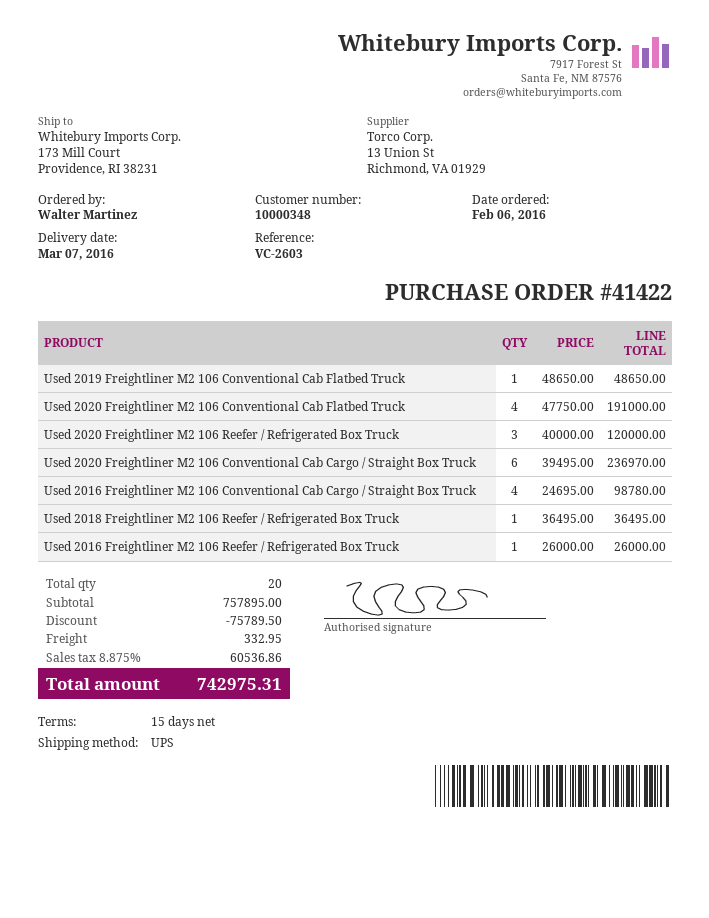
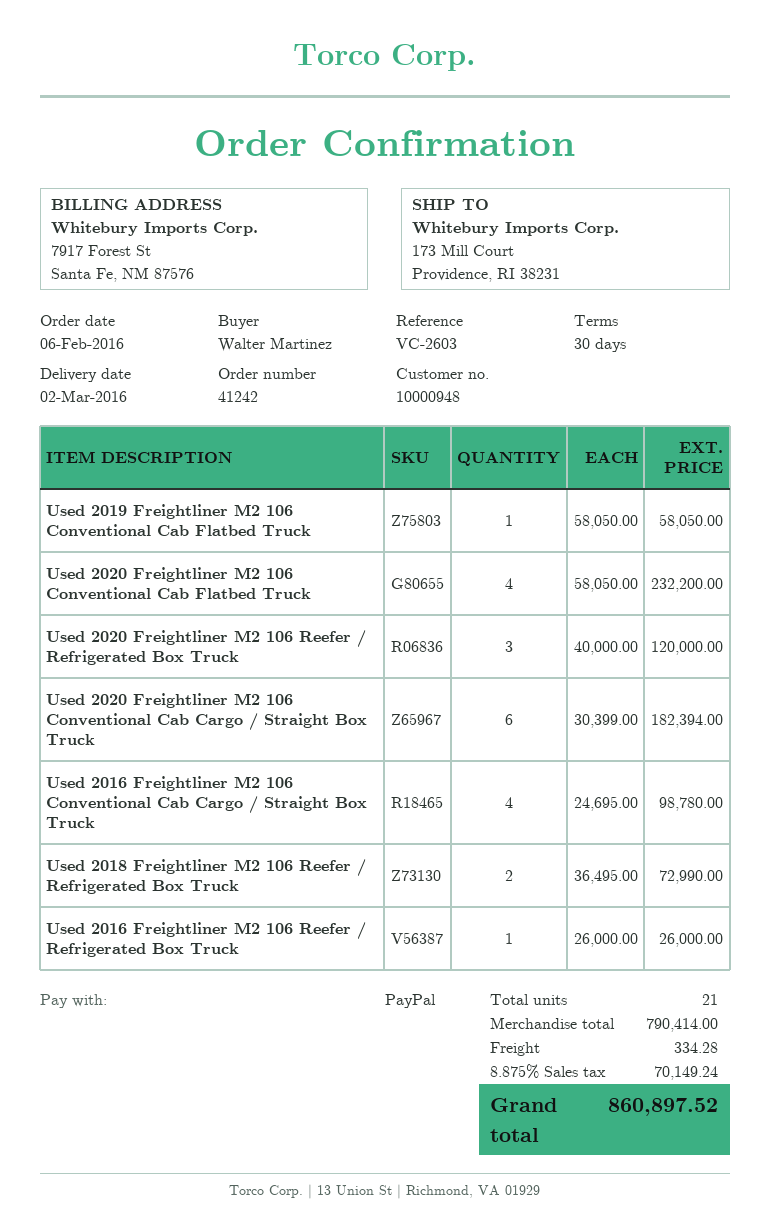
order number: 41422 -> 41242
delivery date: 2016-03-07 -> 2016-03-02
payment terms: 15 days -> 30 days
customer number: 10000348 -> 10000948
Used 2019 Freightliner M2 106 Conventional Cab Flatbed Truck: 1 x 48650.00 = 48650.00 -> 1 x 58050.00 = 58050.00
Used 2020 Freightliner M2 106 Conventional Cab Flatbed Truck: 4 x 47750.00 = 191000.00 -> 4 x 58050.00 = 232200.00
Used 2020 Freightliner M2 106 Conventional Cab Cargo / Straight Box Truck: 6 x 39495.00 = 236970.00 -> 6 x 30399.00 = 182394.00
Used 2018 Freightliner M2 106 Reefer / Refrigerated Box Truck: 1 x 36495.00 = 36495.00 -> 2 x 36495.00 = 72990.00
total quantity: 20 -> 21
subtotal: 757895.00 -> 790414.00
discount: 75789.50 -> none
shipping: 332.95 -> 334.28
tax: 8.875% = 60536.86 -> 8.875% = 70149.24
total: 742975.31 -> 860897.52

